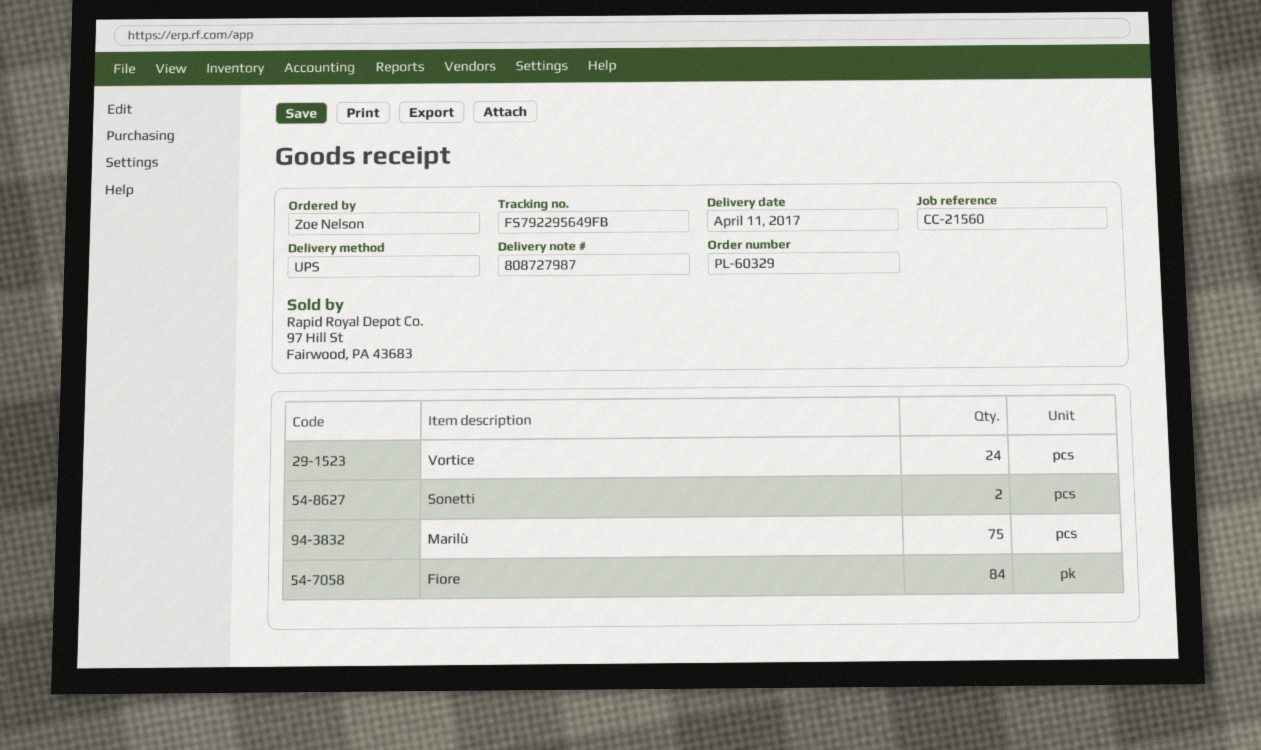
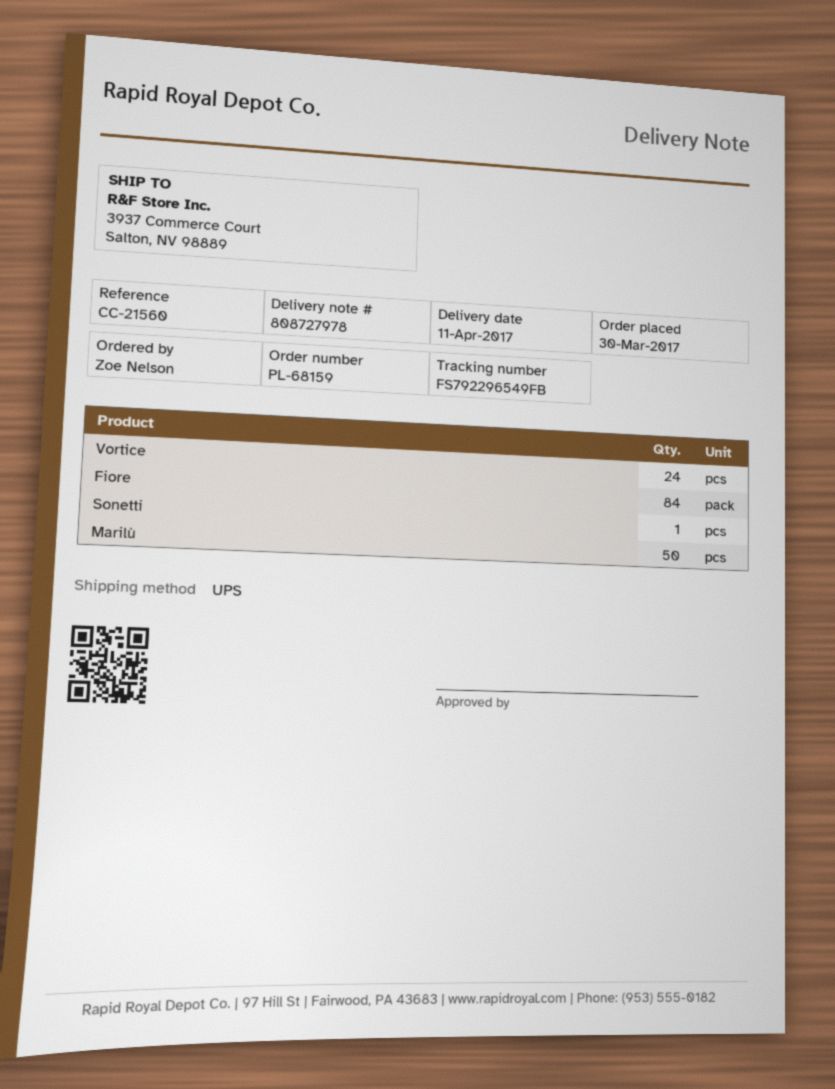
order number: PL-60329 -> PL-68159
delivery note number: 808727987 -> 808727978
tracking number: FS792295649FB -> FS792296549FB
Sonetti: 2 -> 1
Marilù: 75 -> 50

